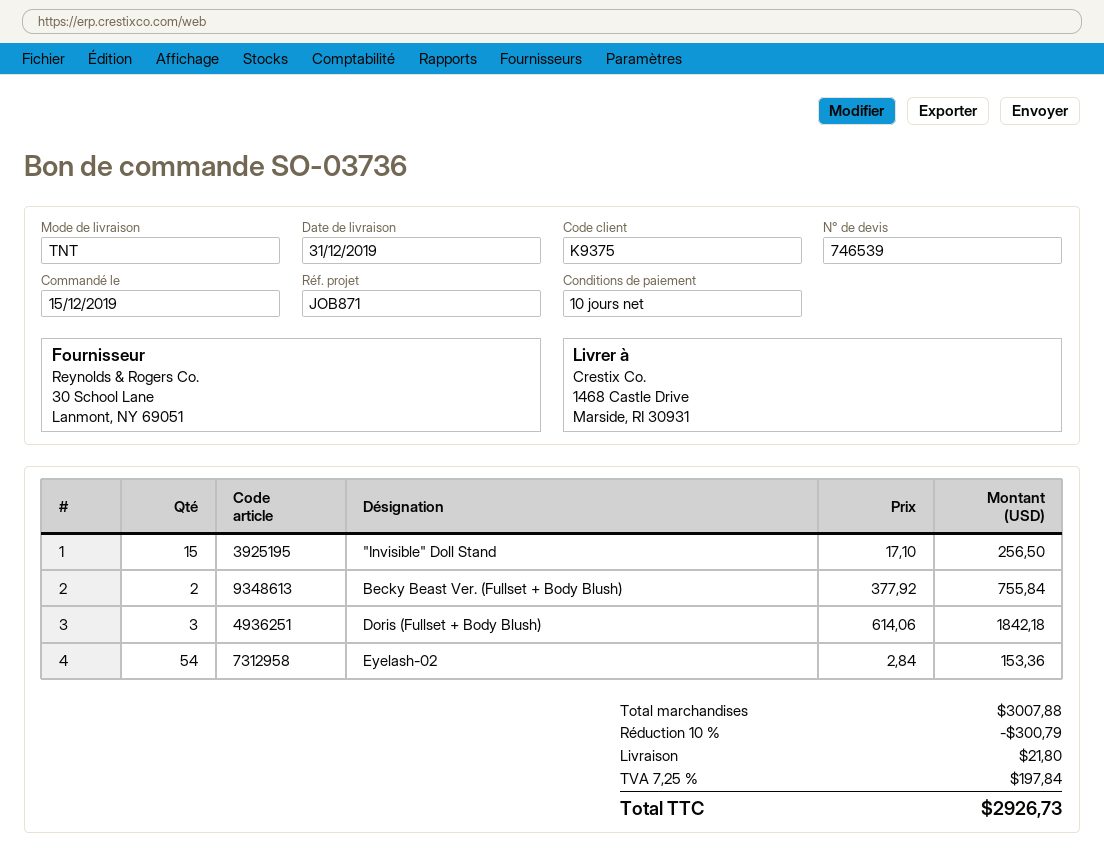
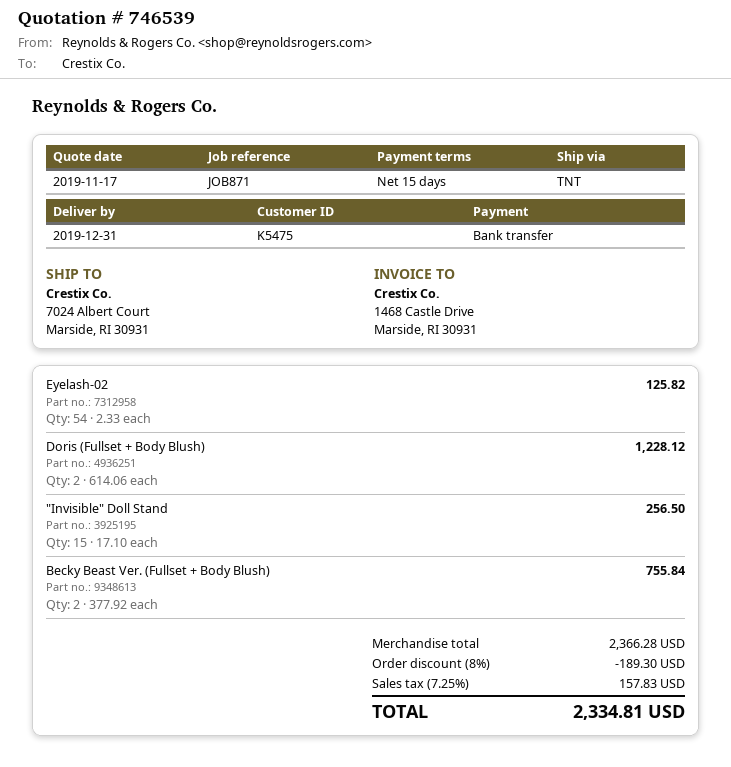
payment terms: 10 days -> 15 days
customer number: K9375 -> K5475
ship to: 1468 Castle Drive, Marside, RI 30931 -> 7024 Albert Court, Marside, RI 30931
Doris (Fullset + Body Blush): 3 x 614.06 = 1842.18 -> 2 x 614.06 = 1228.12
Eyelash-02: 54 x 2.84 = 153.36 -> 54 x 2.33 = 125.82
subtotal: 3007.88 -> 2366.28
discount: 10% = 300.79 -> 8% = 189.30
shipping: 21.80 -> none
tax: 7.25% = 197.84 -> 7.25% = 157.83
total: 2926.73 -> 2334.81

